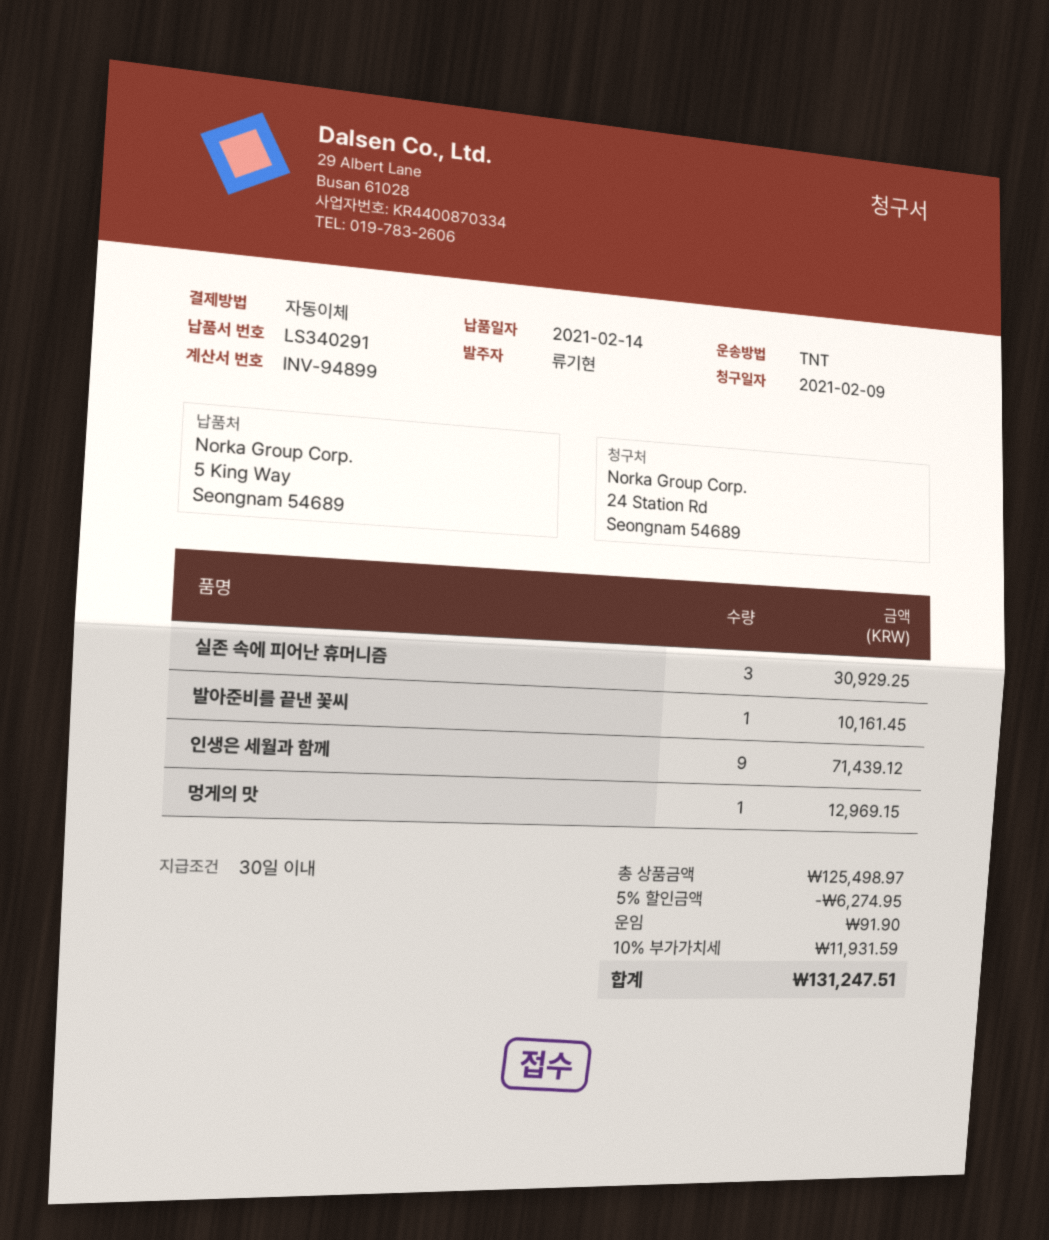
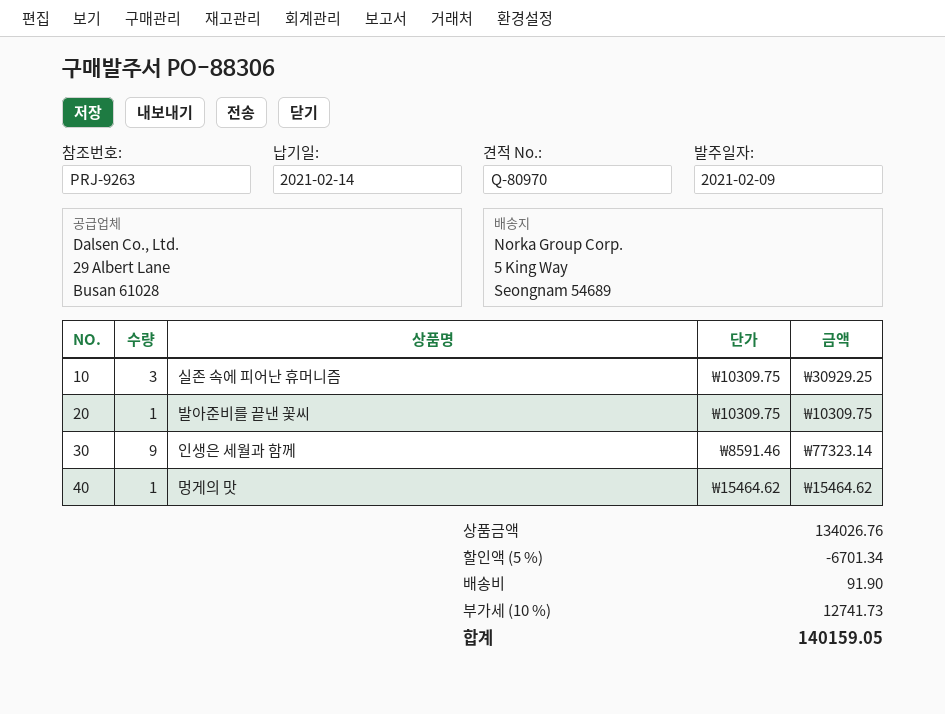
발아준비를 끝낸 꽃씨: 1 for 10161.45 -> 1 for 10309.75
인생은 세월과 함께: 9 for 71439.12 -> 9 for 77323.14
멍게의 맛: 1 for 12969.15 -> 1 for 15464.62
subtotal: 125498.97 -> 134026.76
discount: 5% = 6274.95 -> 5% = 6701.34
tax: 10% = 11931.59 -> 10% = 12741.73
total: 131247.51 -> 140159.05

